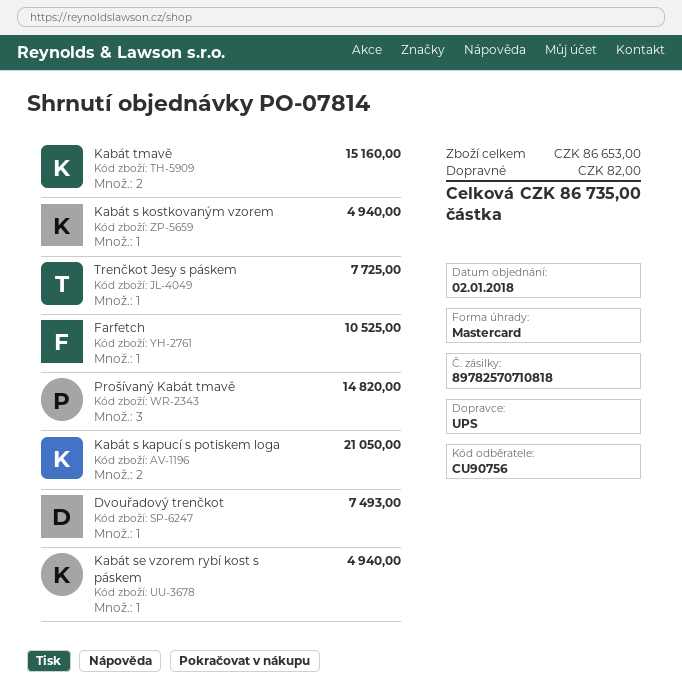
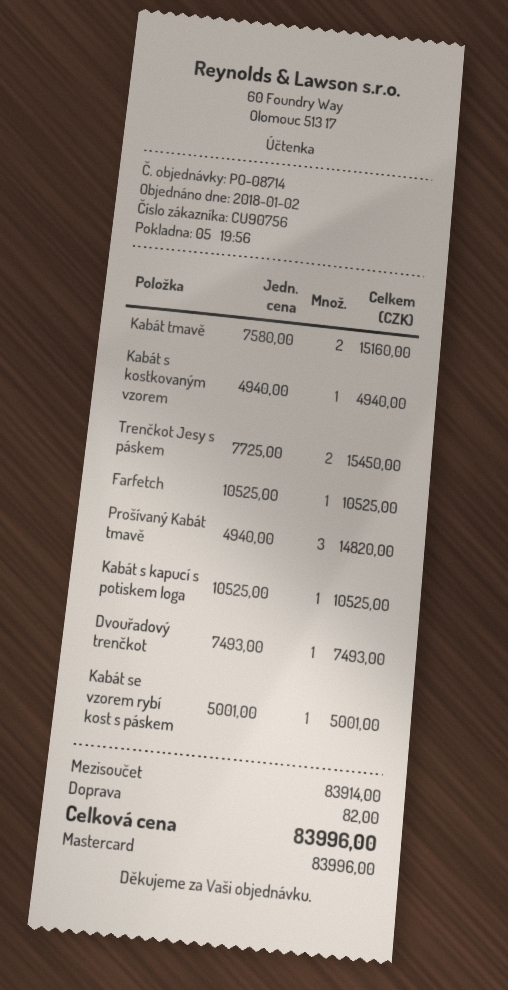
order number: PO-07814 -> PO-08714
Trenčkot Jesy s páskem: 1 for 7725.00 -> 2 for 15450.00
Kabát s kapucí s potiskem loga: 2 for 21050.00 -> 1 for 10525.00
Kabát se vzorem rybí kost s páskem: 1 for 4940.00 -> 1 for 5001.00
subtotal: 86653.00 -> 83914.00
total: 86735.00 -> 83996.00

